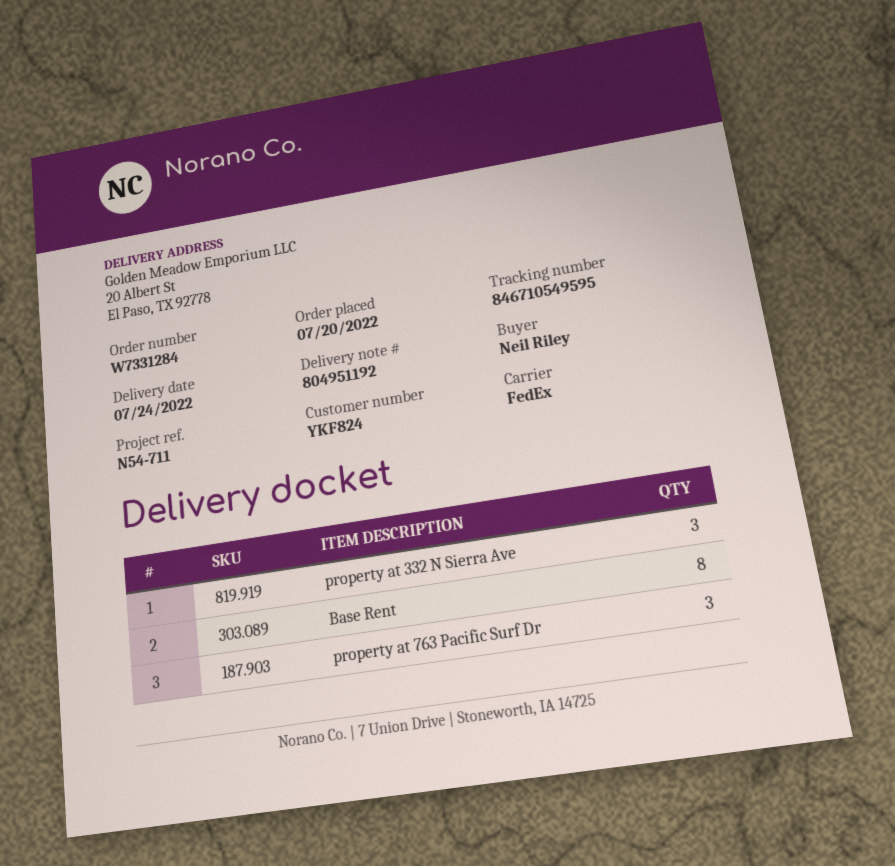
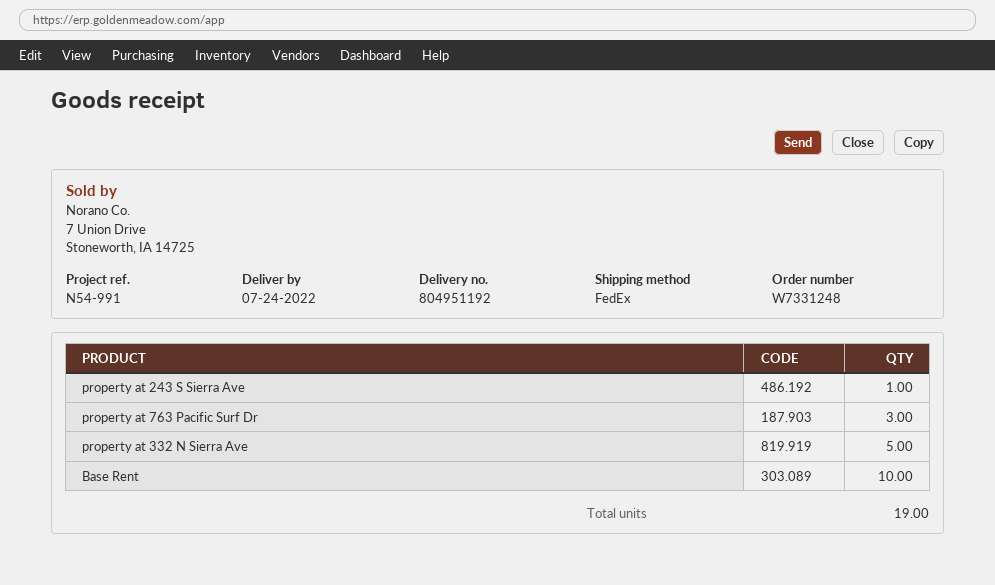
order number: W7331284 -> W7331248
reference: N54-711 -> N54-991
property at 332 N Sierra Ave: 3 -> 5
Base Rent: 8 -> 10
property at 243 S Sierra Ave: none -> 1

